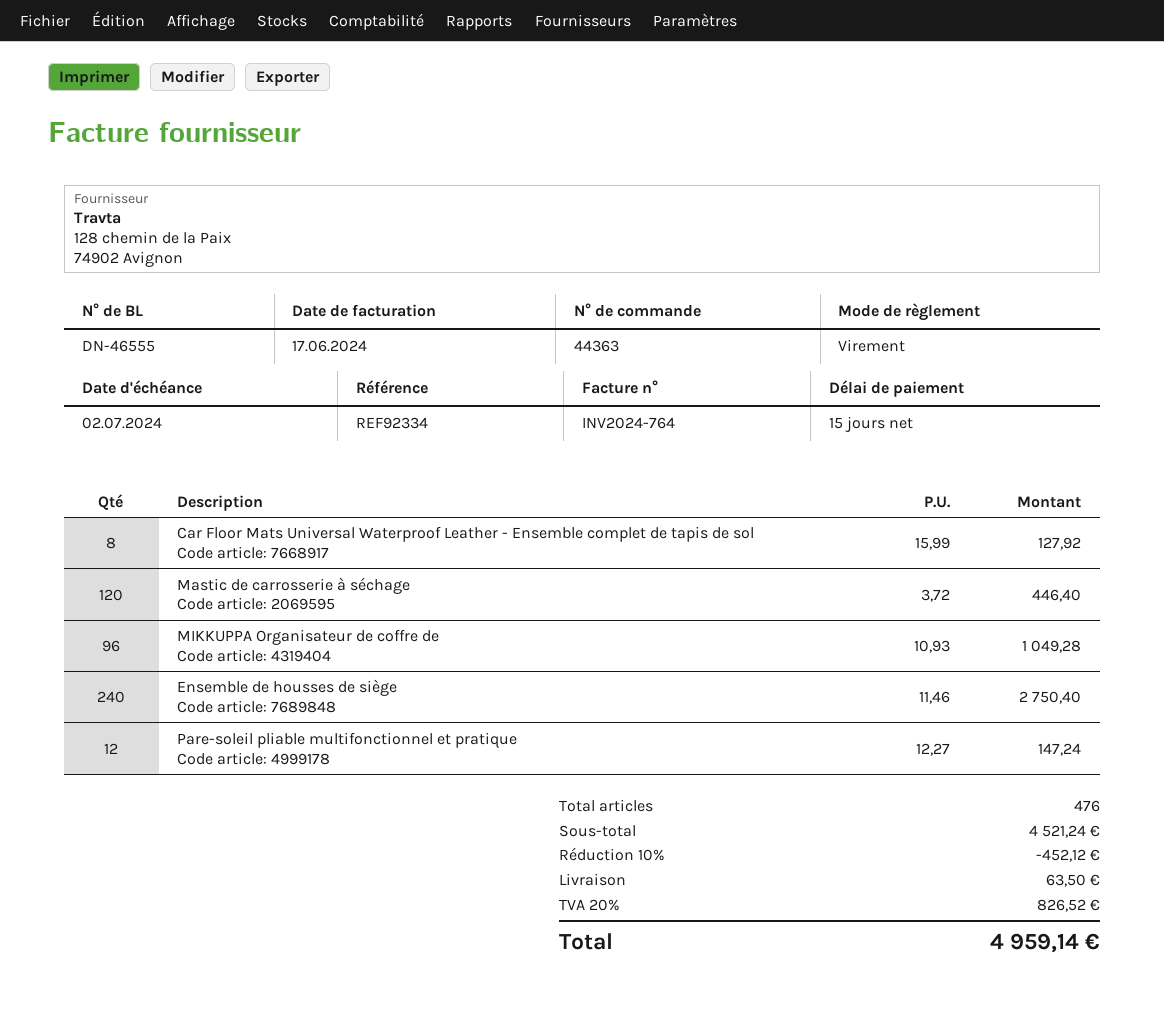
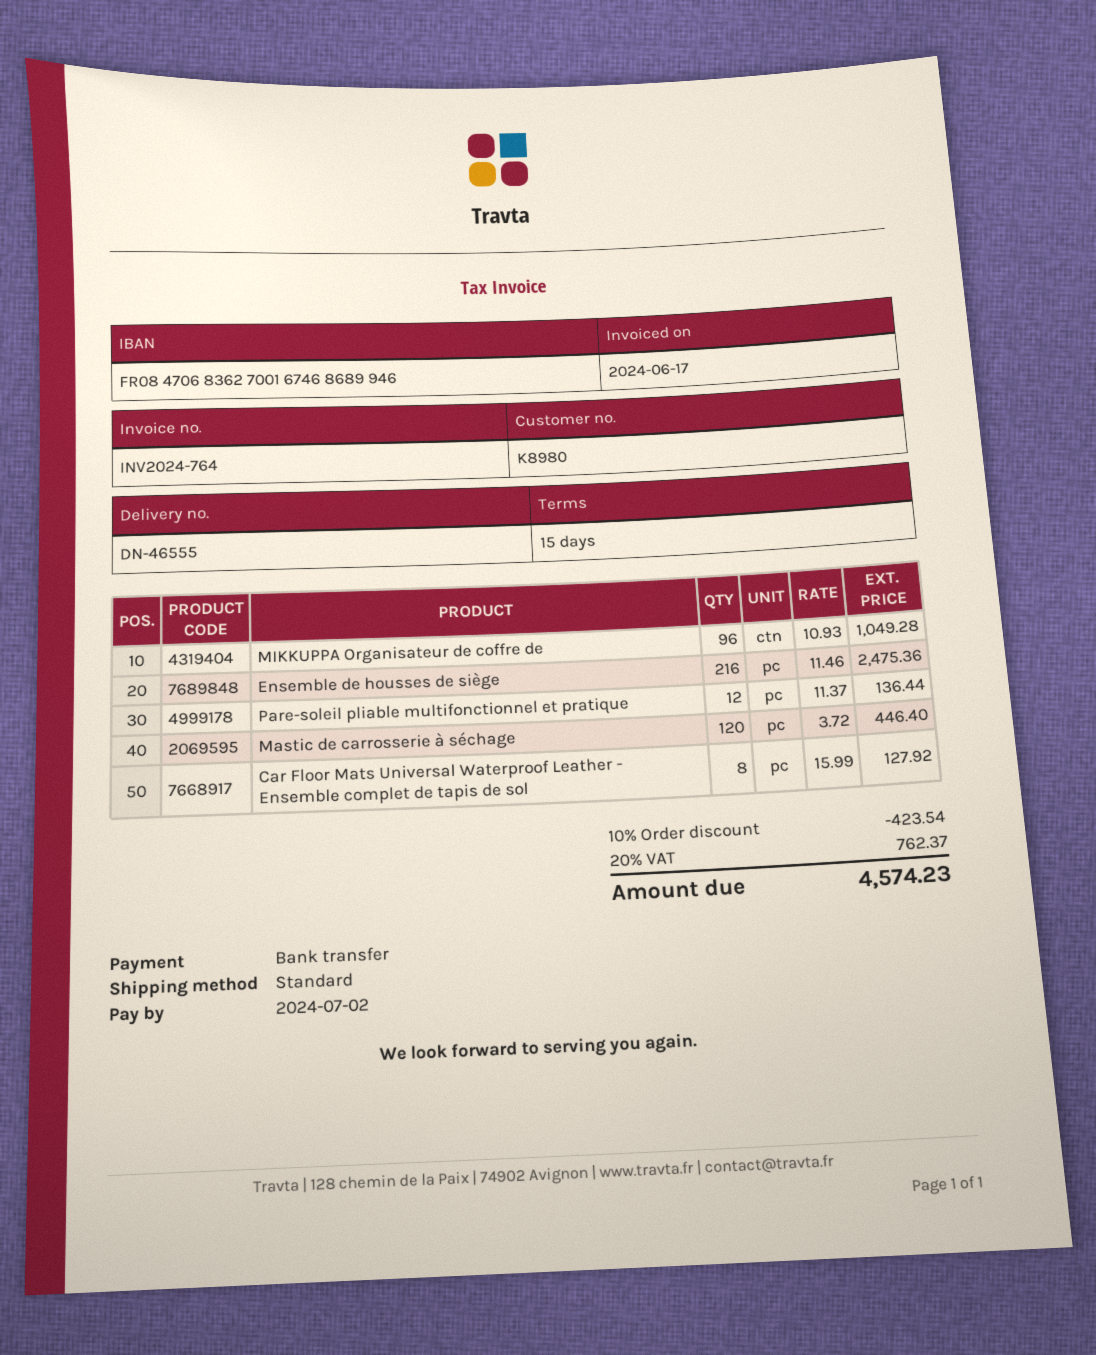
Ensemble de housses de siège: 240 x 11.46 = 2750.40 -> 216 x 11.46 = 2475.36
Pare-soleil pliable multifonctionnel et pratique: 12 x 12.27 = 147.24 -> 12 x 11.37 = 136.44
discount: 10% = 452.12 -> 10% = 423.54
shipping: 63.50 -> none
tax: 20% = 826.52 -> 20% = 762.37
total: 4959.14 -> 4574.23

